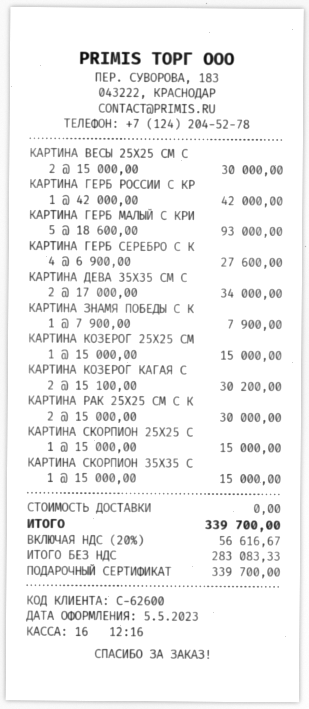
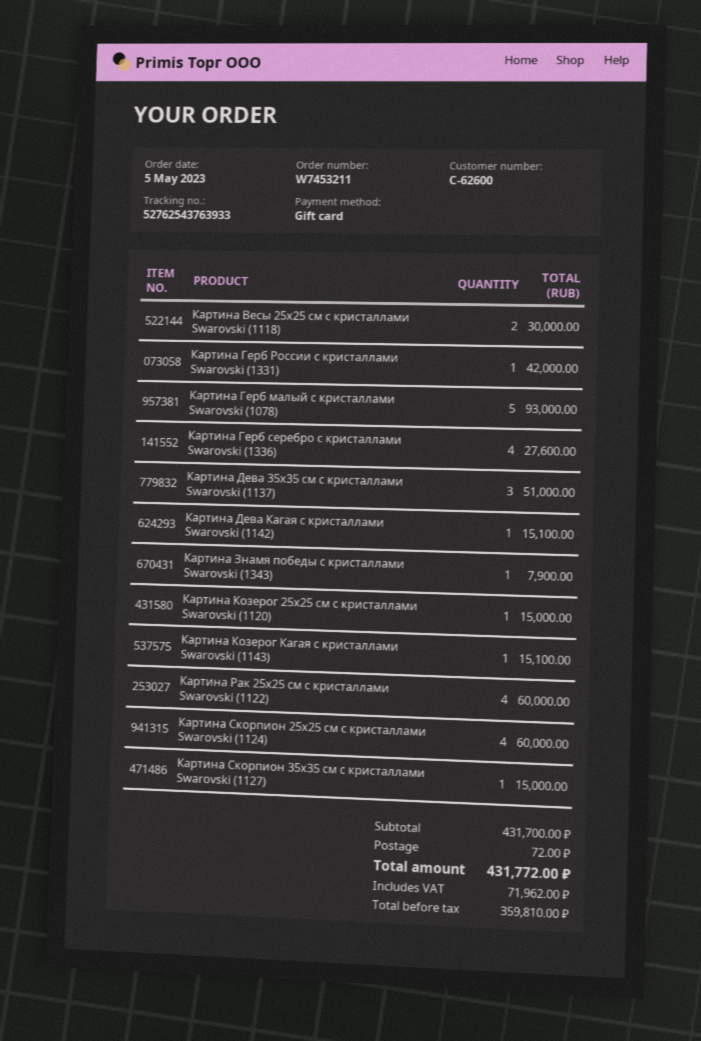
КАРТИНА ДЕВА 35Х35 СМ С: 2 for 34000.00 -> 3 for 51000.00
КАРТИНА КОЗЕРОГ КАГАЯ С: 2 for 30200.00 -> 1 for 15100.00
КАРТИНА РАК 25Х25 СМ С К: 2 for 30000.00 -> 4 for 60000.00
КАРТИНА СКОРПИОН 25Х25 С: 1 for 15000.00 -> 4 for 60000.00
Картина Дева Кагая с кристаллами Swarovski (1142): none -> 1 for 15100.00
shipping: 0.00 -> 72.00
net: 283083.33 -> 359810.00
tax: 56616.67 -> 71962.00
total: 339700.00 -> 431772.00

